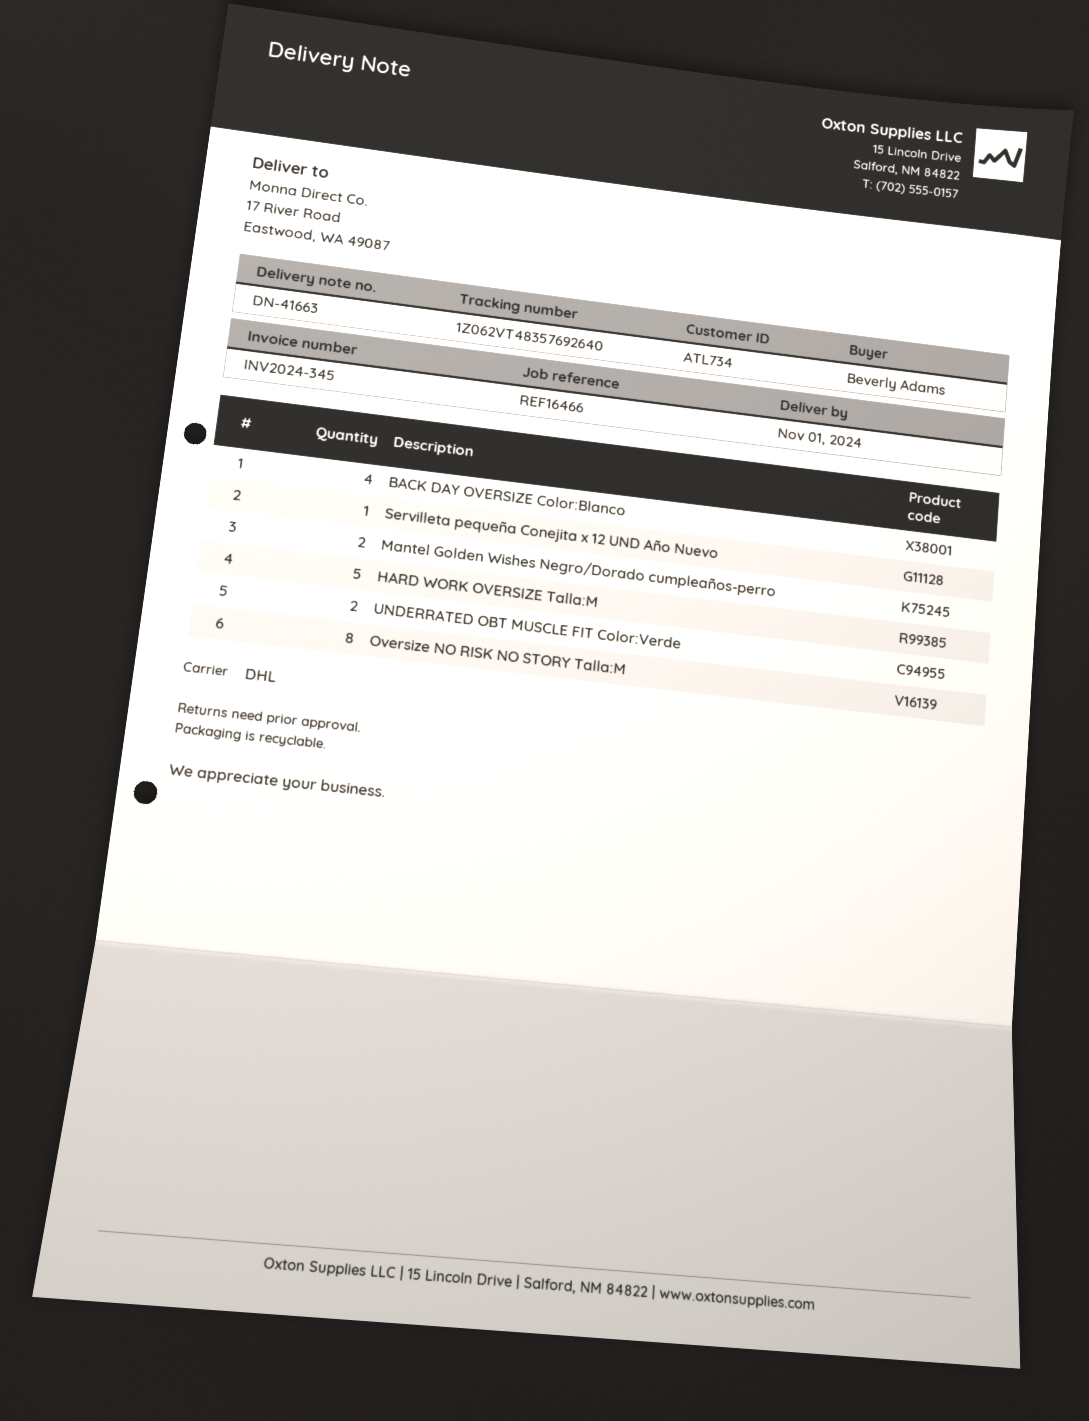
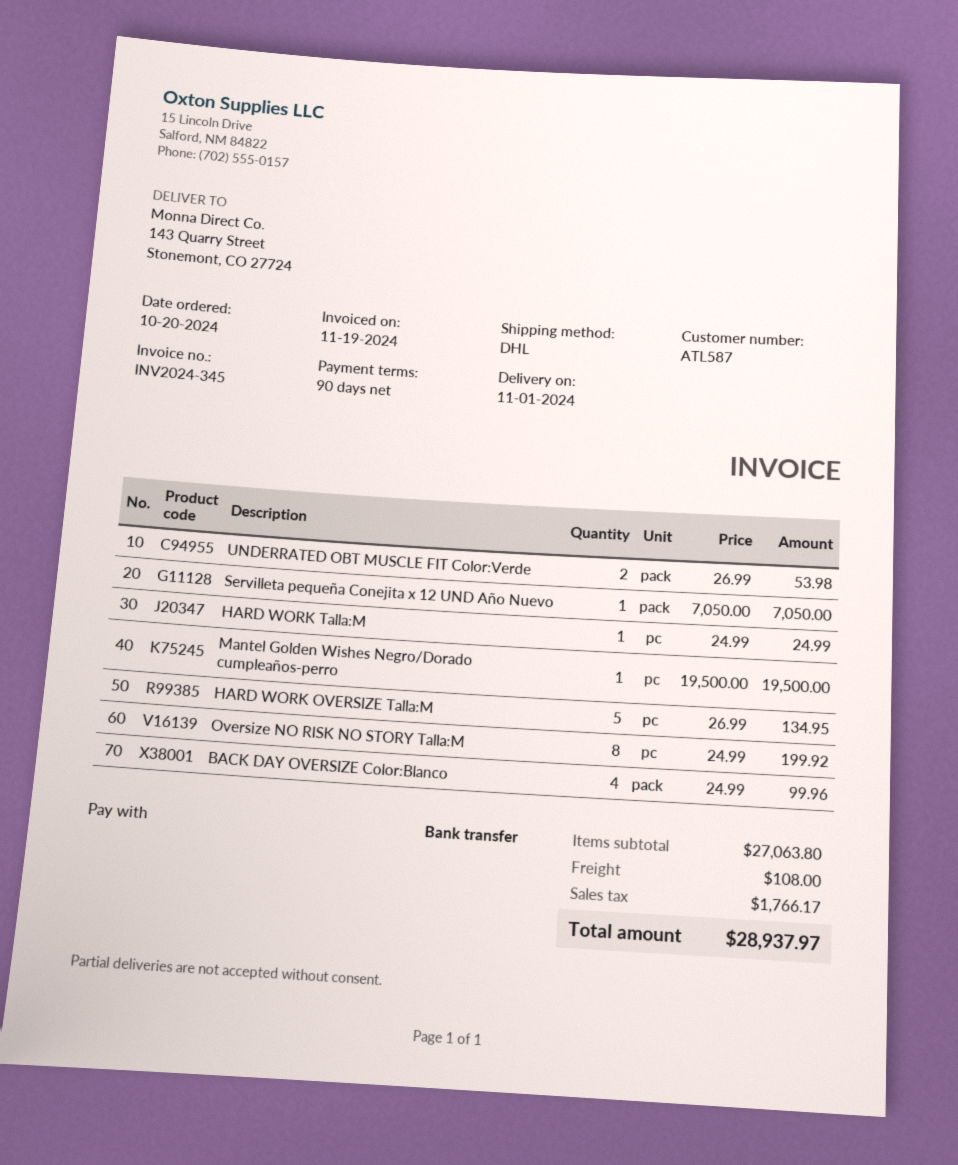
customer number: ATL734 -> ATL587
ship to: 17 River Road, Eastwood, WA 49087 -> 143 Quarry Street, Stonemont, CO 27724
Mantel Golden Wishes Negro/Dorado cumpleaños-perro: 2 -> 1
HARD WORK Talla:M: none -> 1

